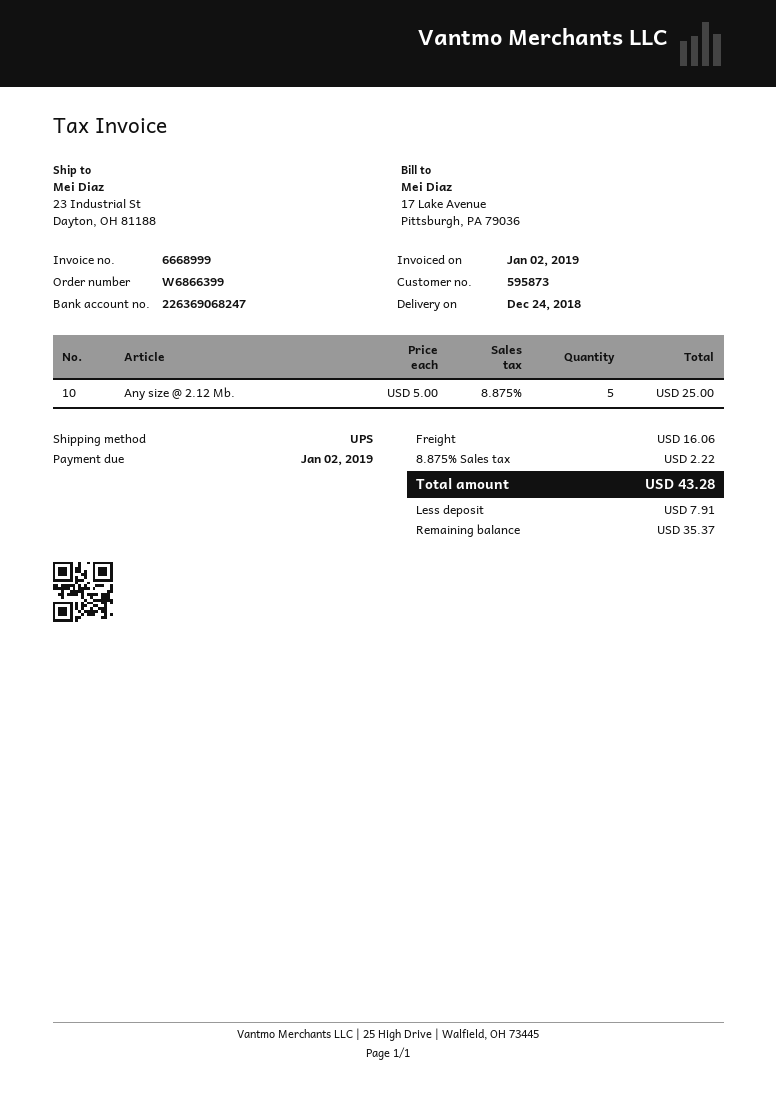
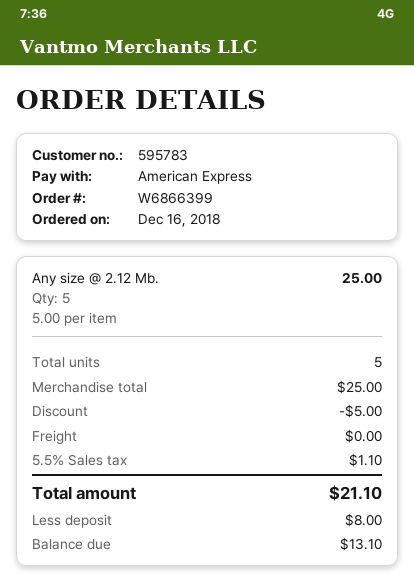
customer number: 595873 -> 595783
discount: none -> 5.00
shipping: 16.06 -> 0.00
tax: 8.875% = 2.22 -> 5.5% = 1.10
total: 43.28 -> 21.10
deposit: 7.91 -> 8.00
balance: 35.37 -> 13.10

